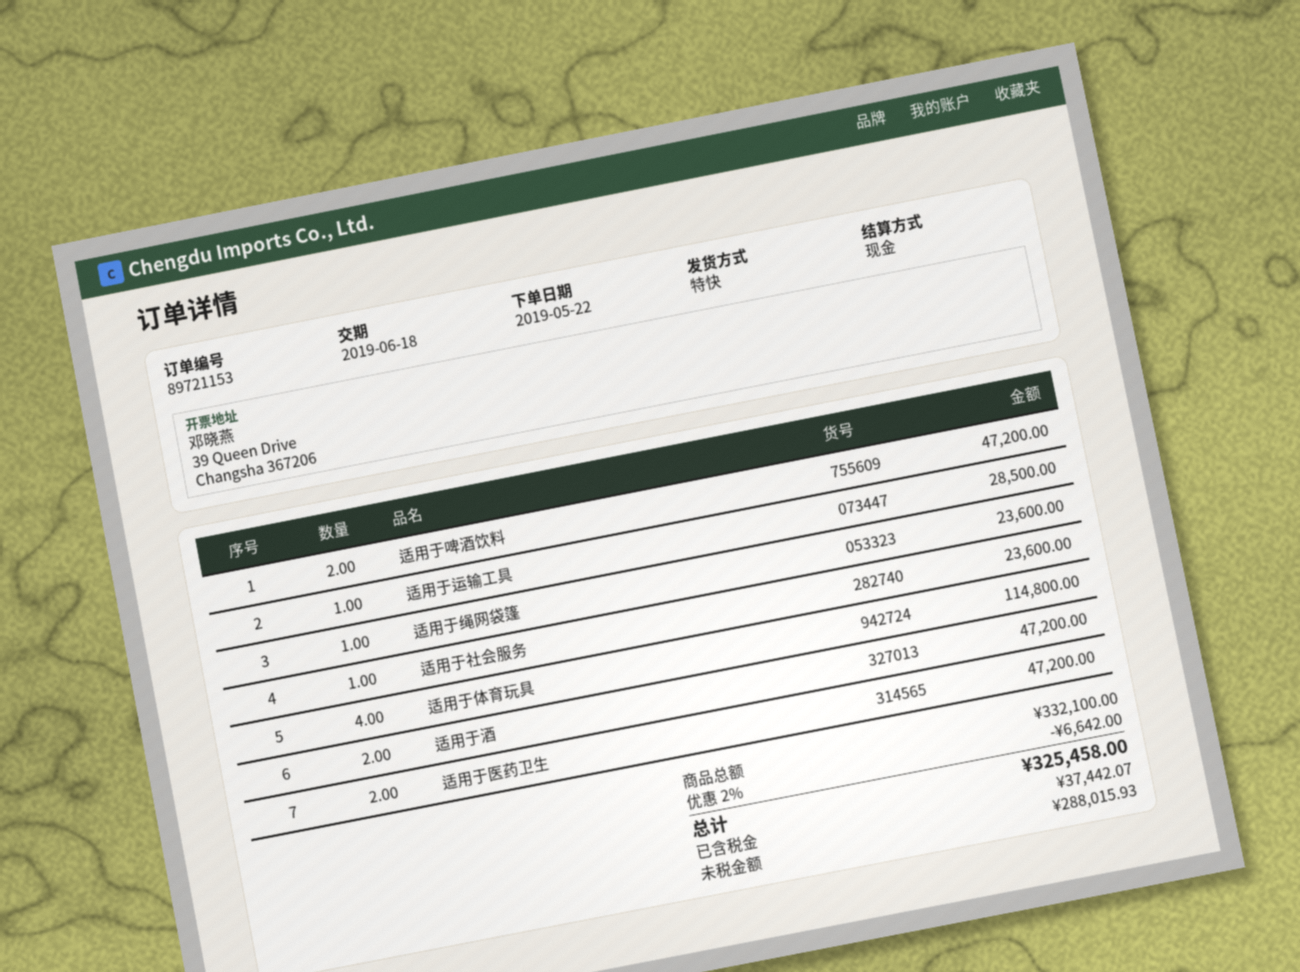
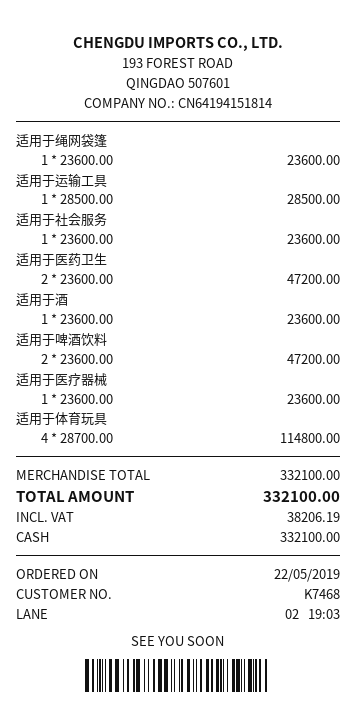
适用于酒: 2 for 47200.00 -> 1 for 23600.00
适用于医疗器械: none -> 1 for 23600.00
discount: 2% = 6642.00 -> none
tax: 37442.07 -> 38206.19
total: 325458.00 -> 332100.00

